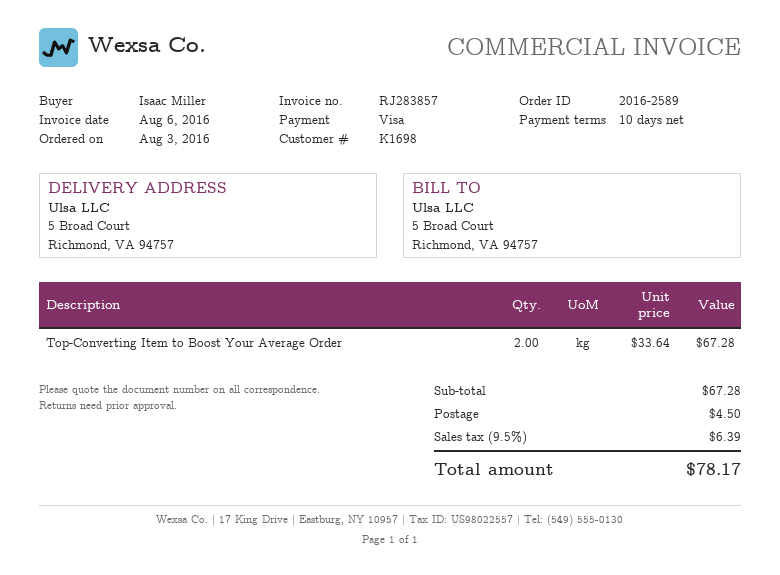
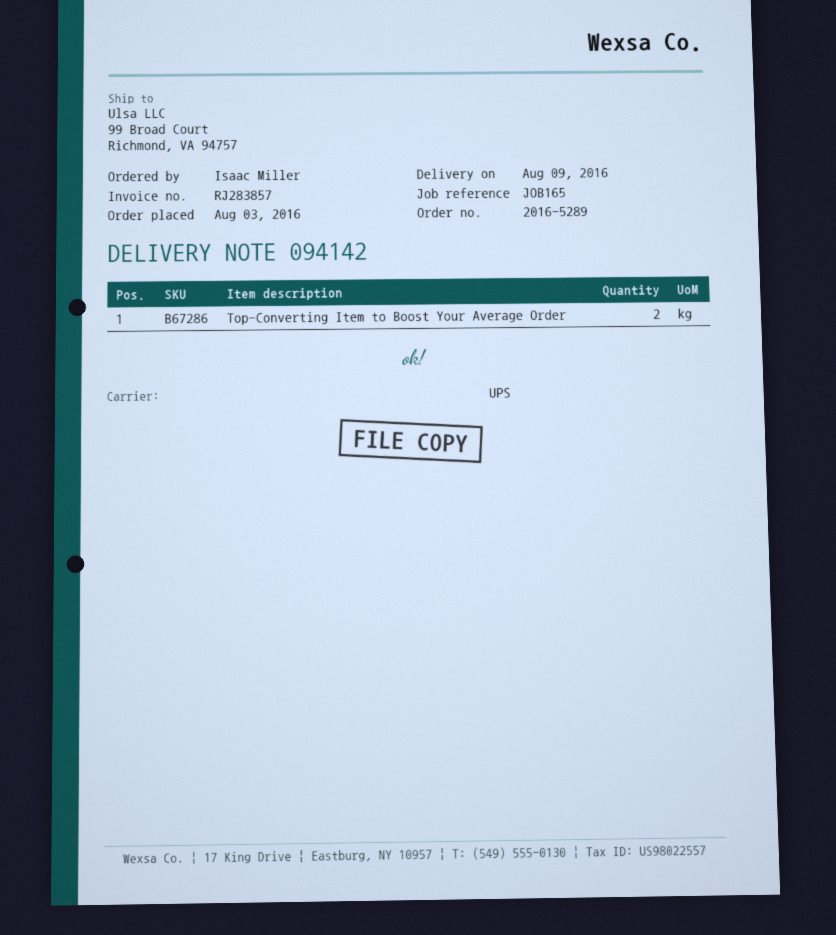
order number: 2016-2589 -> 2016-5289
ship to: 5 Broad Court, Richmond, VA 94757 -> 99 Broad Court, Richmond, VA 94757

